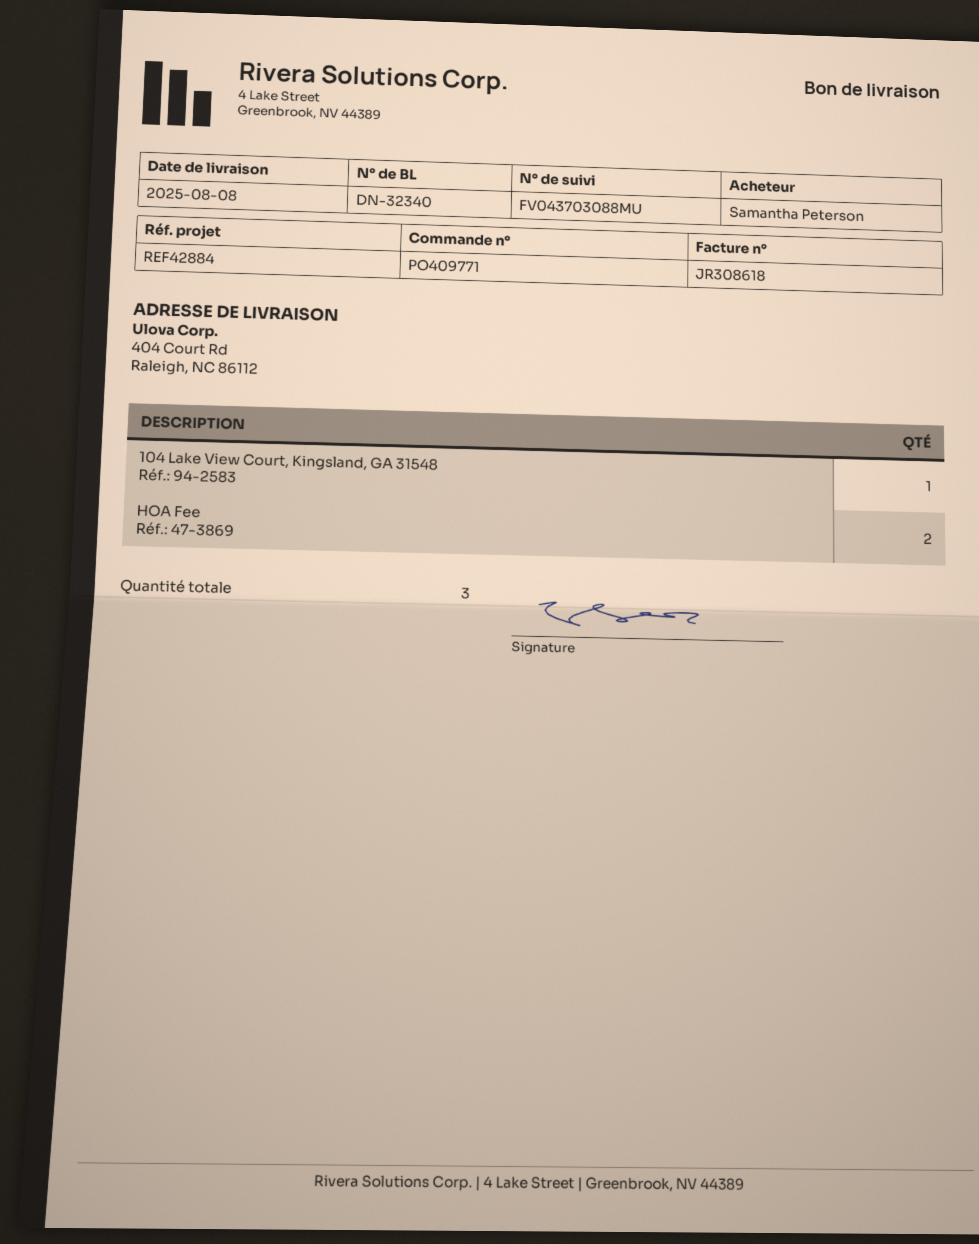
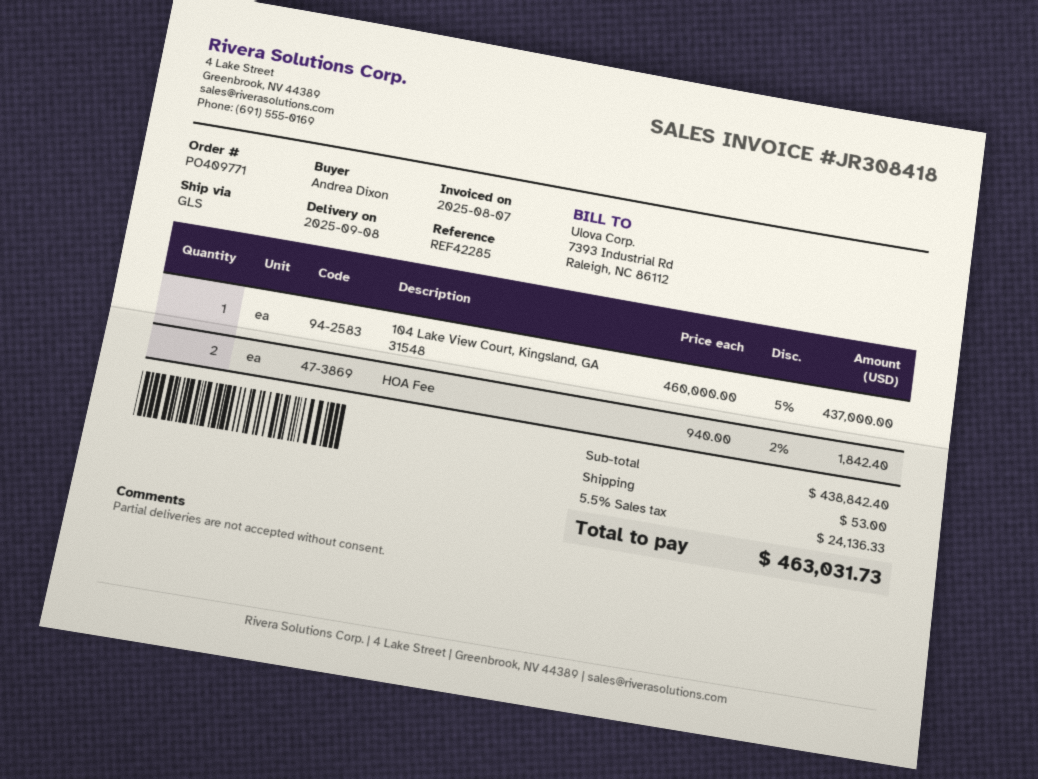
delivery date: 2025-08-08 -> 2025-09-08
invoice number: JR308618 -> JR308418
reference: REF42884 -> REF42285
ordered by: Samantha Peterson -> Andrea Dixon

